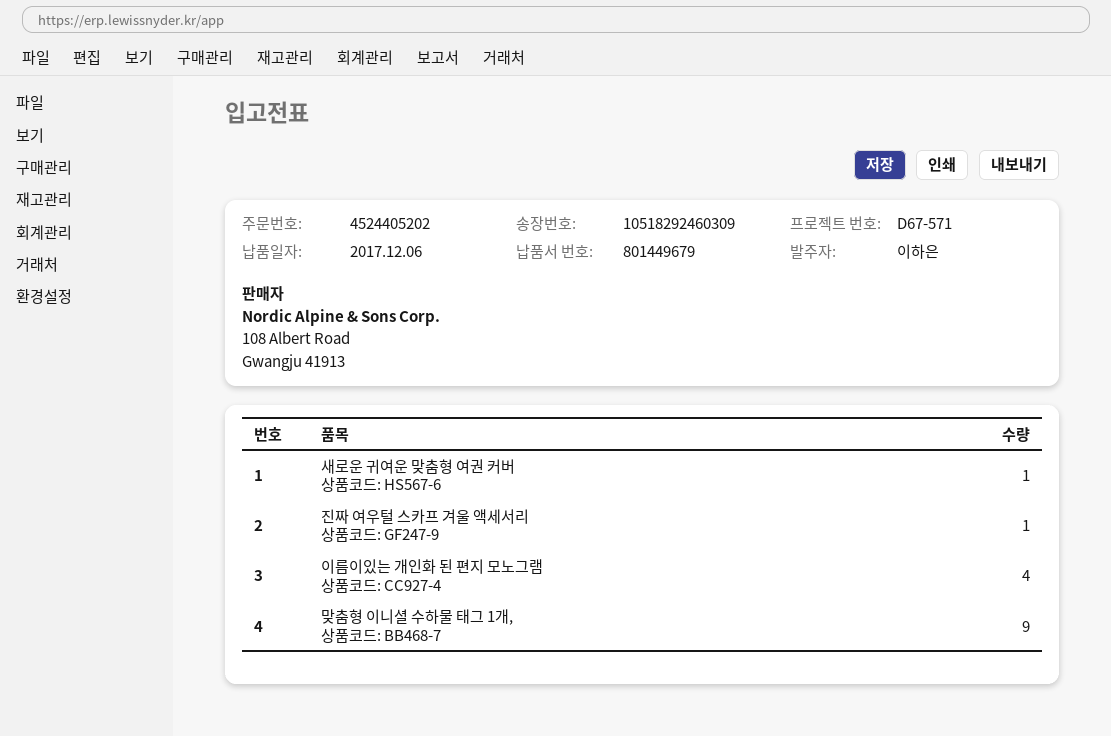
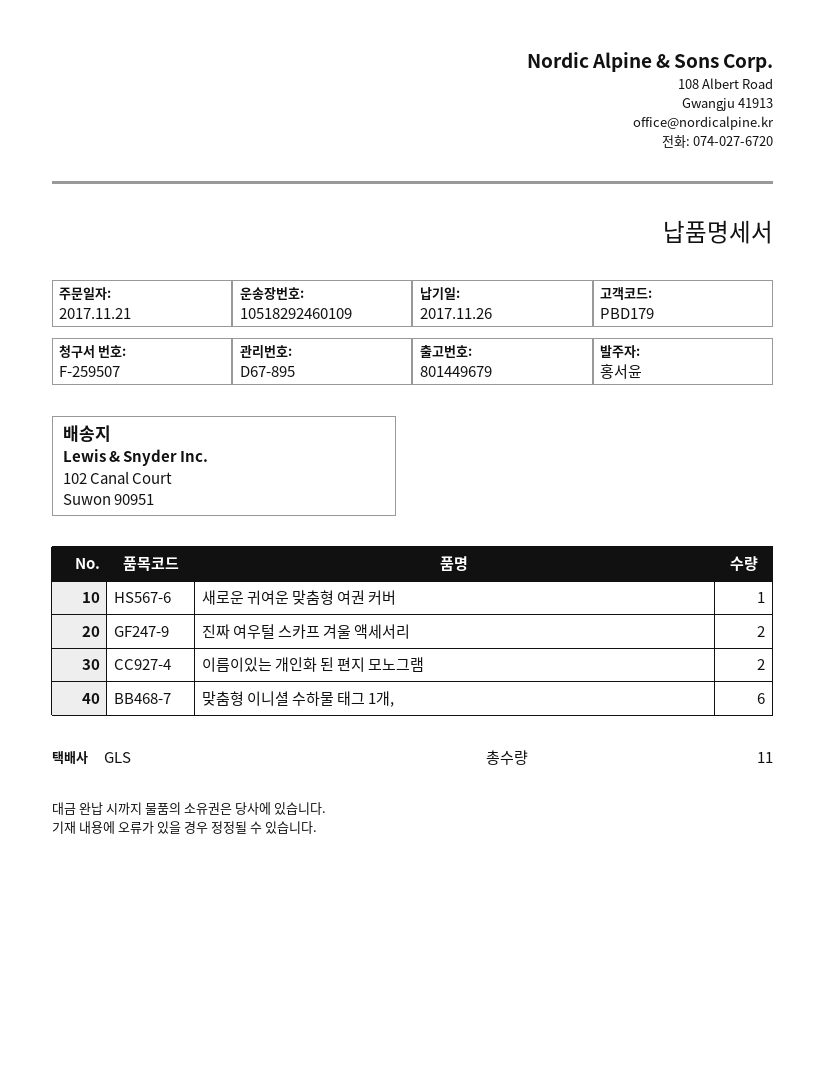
delivery date: 2017-12-06 -> 2017-11-26
reference: D67-571 -> D67-895
ordered by: 이하은 -> 홍서윤
tracking number: 10518292460309 -> 10518292460109
진짜 여우털 스카프 겨울 액세서리: 1 -> 2
이름이있는 개인화 된 편지 모노그램: 4 -> 2
맞춤형 이니셜 수하물 태그 1개,: 9 -> 6

